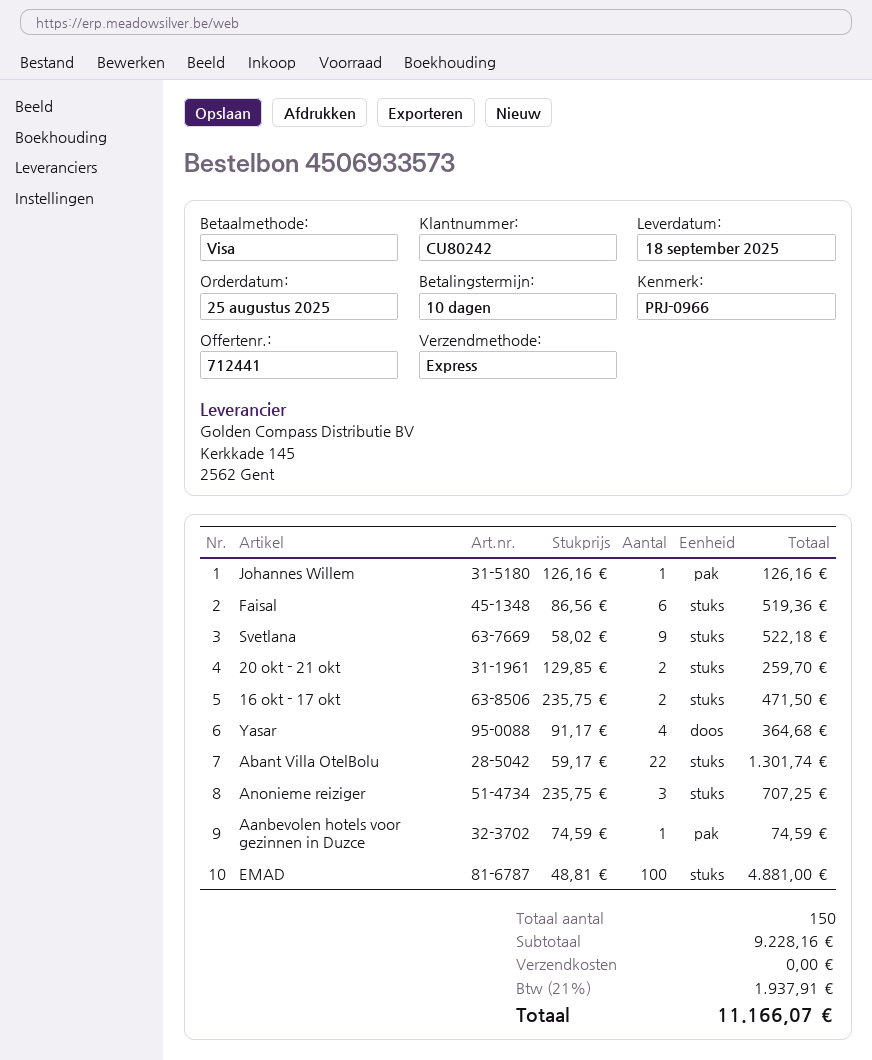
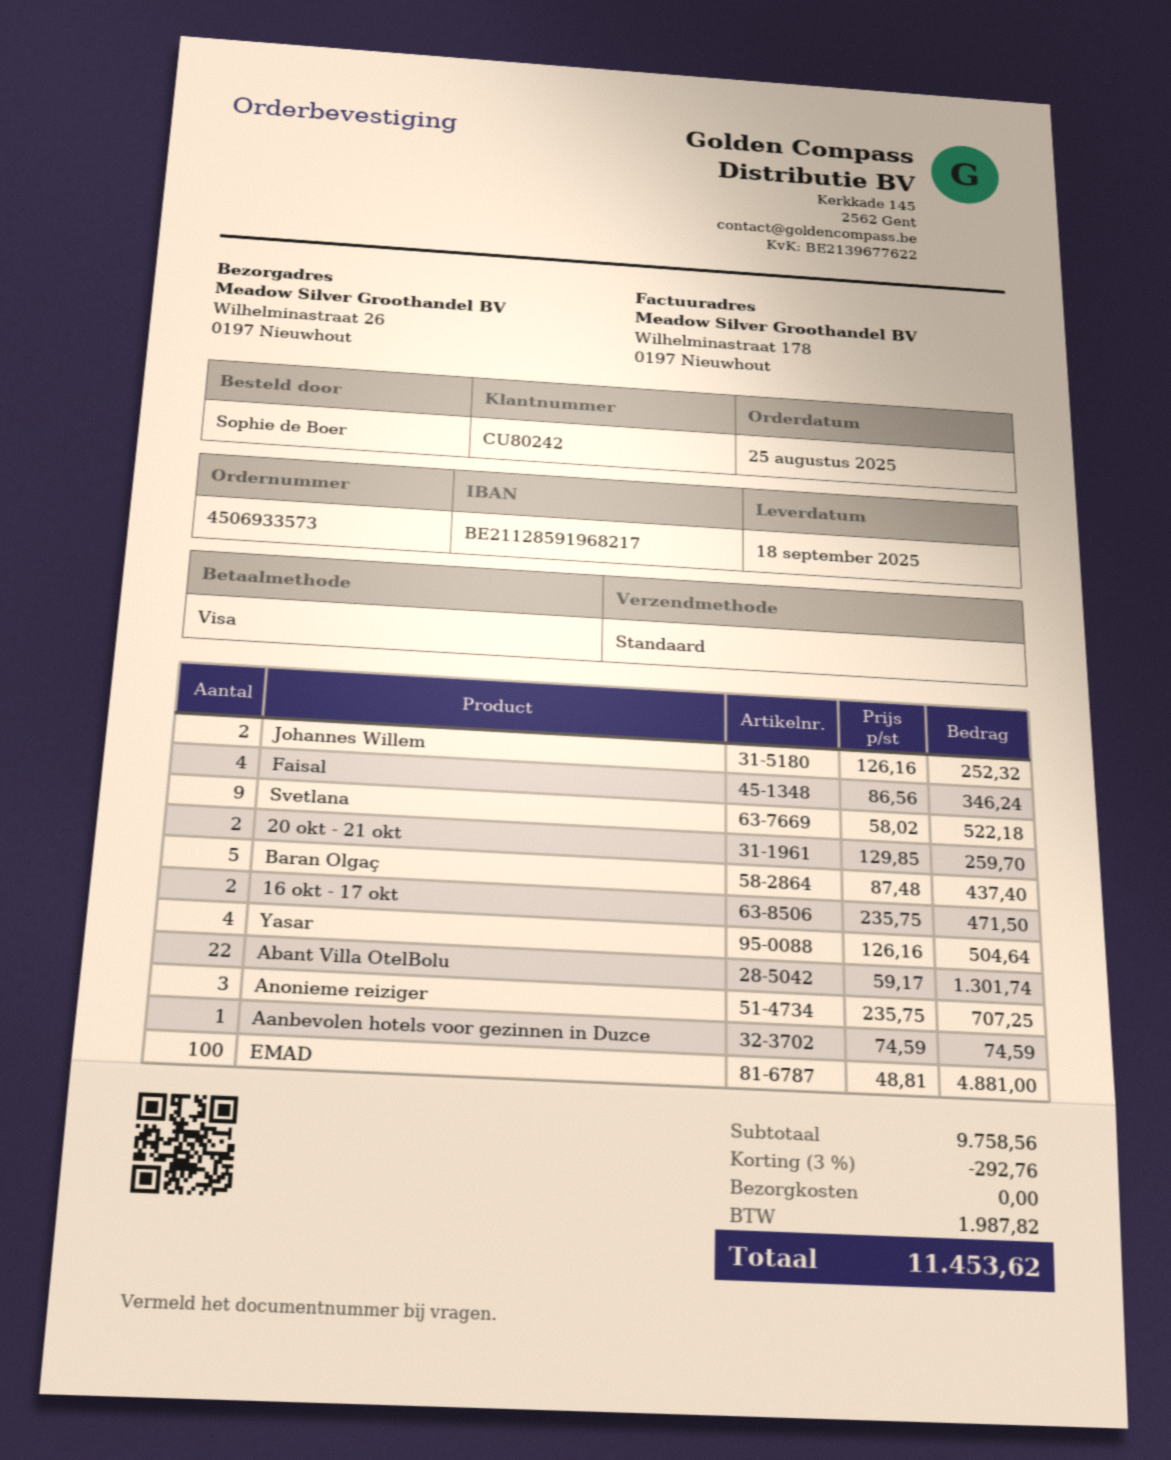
shipping method: express -> standard
Johannes Willem: 1 x 126.16 = 126.16 -> 2 x 126.16 = 252.32
Faisal: 6 x 86.56 = 519.36 -> 4 x 86.56 = 346.24
Yasar: 4 x 91.17 = 364.68 -> 4 x 126.16 = 504.64
Baran Olgaç: none -> 5 x 87.48 = 437.40
subtotal: 9228.16 -> 9758.56
discount: none -> 3% = 292.76
tax: 1937.91 -> 1987.82
total: 11166.07 -> 11453.62

